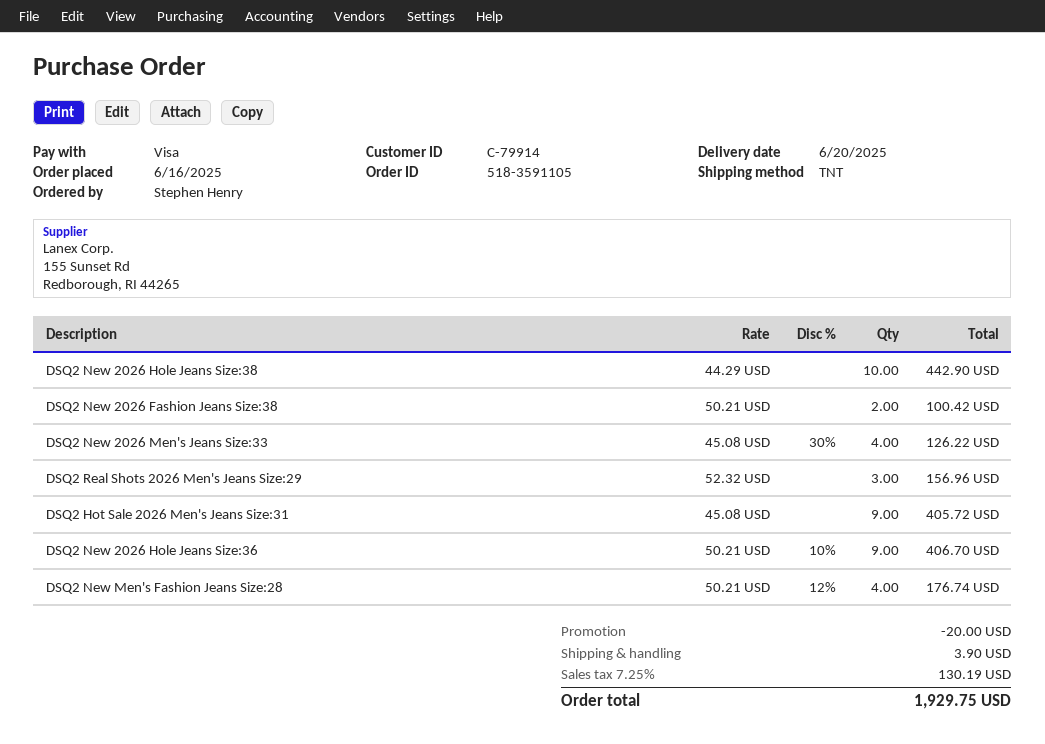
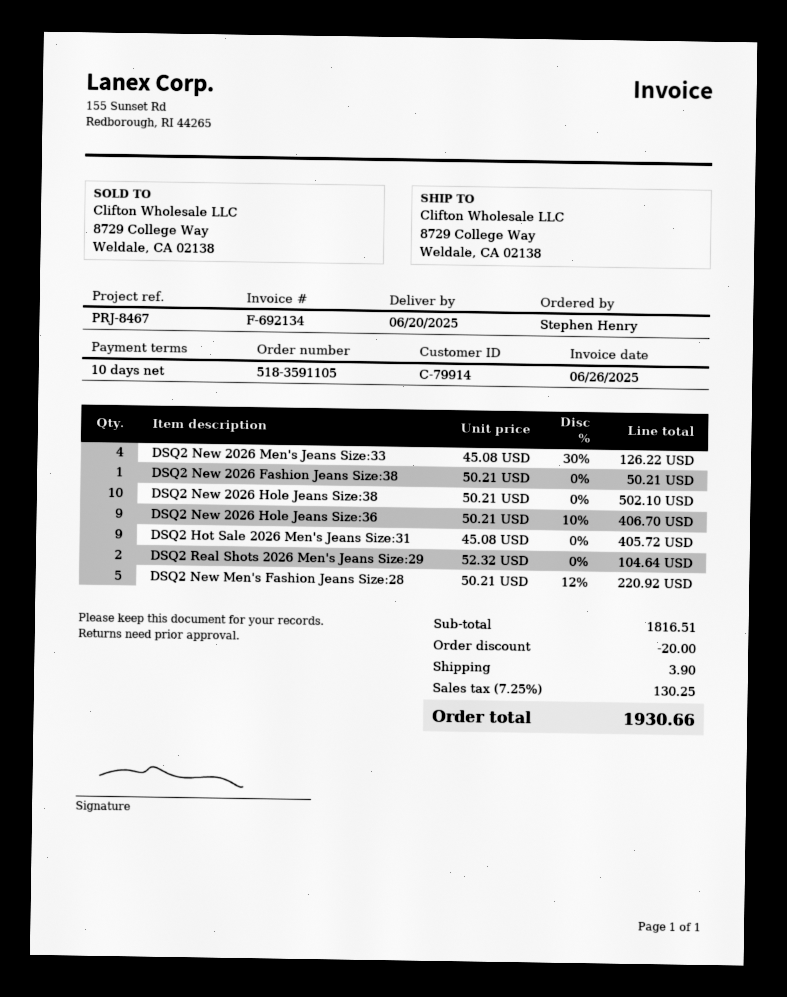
DSQ2 New 2026 Hole Jeans Size:38: 10 x 44.29 = 442.90 -> 10 x 50.21 = 502.10
DSQ2 New 2026 Fashion Jeans Size:38: 2 x 50.21 = 100.42 -> 1 x 50.21 = 50.21
DSQ2 Real Shots 2026 Men's Jeans Size:29: 3 x 52.32 = 156.96 -> 2 x 52.32 = 104.64
DSQ2 New Men's Fashion Jeans Size:28: 4 x 50.21 - 12% = 176.74 -> 5 x 50.21 - 12% = 220.92
tax: 7.25% = 130.19 -> 7.25% = 130.25
total: 1929.75 -> 1930.66

